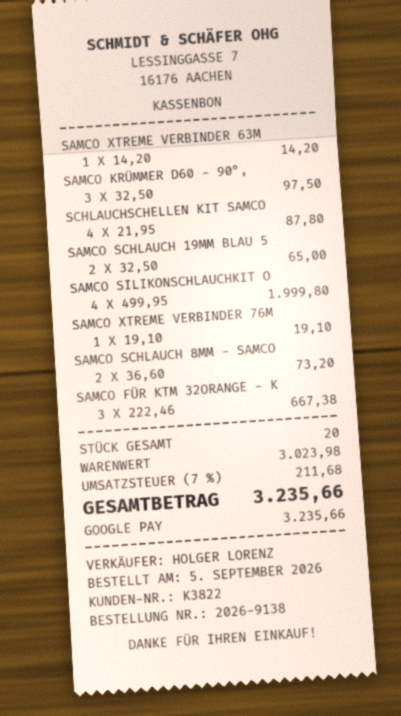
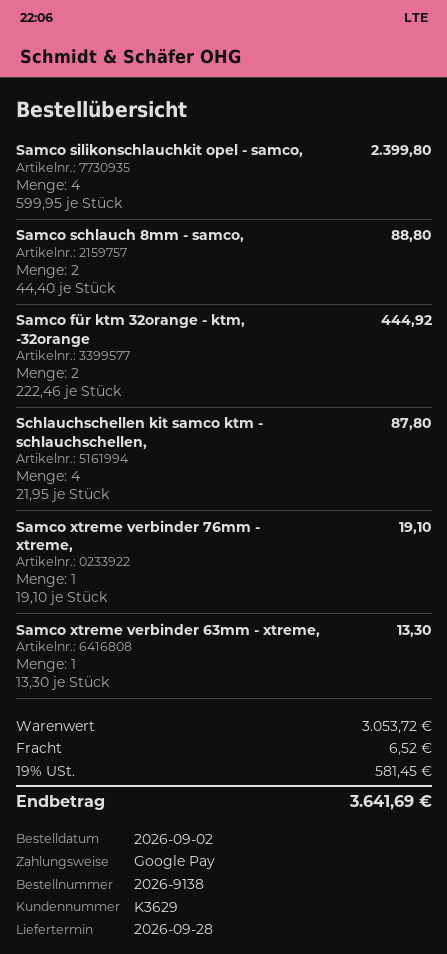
order date: 2026-09-05 -> 2026-09-02
customer number: K3822 -> K3629
SAMCO XTREME VERBINDER 63M: 1 x 14.20 = 14.20 -> 1 x 13.30 = 13.30
SAMCO KRÜMMER D60 - 90°,: 3 x 32.50 = 97.50 -> none
SAMCO SCHLAUCH 19MM BLAU 5: 2 x 32.50 = 65.00 -> none
SAMCO SILIKONSCHLAUCHKIT O: 4 x 499.95 = 1999.80 -> 4 x 599.95 = 2399.80
SAMCO SCHLAUCH 8MM - SAMCO: 2 x 36.60 = 73.20 -> 2 x 44.40 = 88.80
SAMCO FÜR KTM 32ORANGE - K: 3 x 222.46 = 667.38 -> 2 x 222.46 = 444.92
subtotal: 3023.98 -> 3053.72
shipping: none -> 6.52
tax: 7% = 211.68 -> 19% = 581.45
total: 3235.66 -> 3641.69

